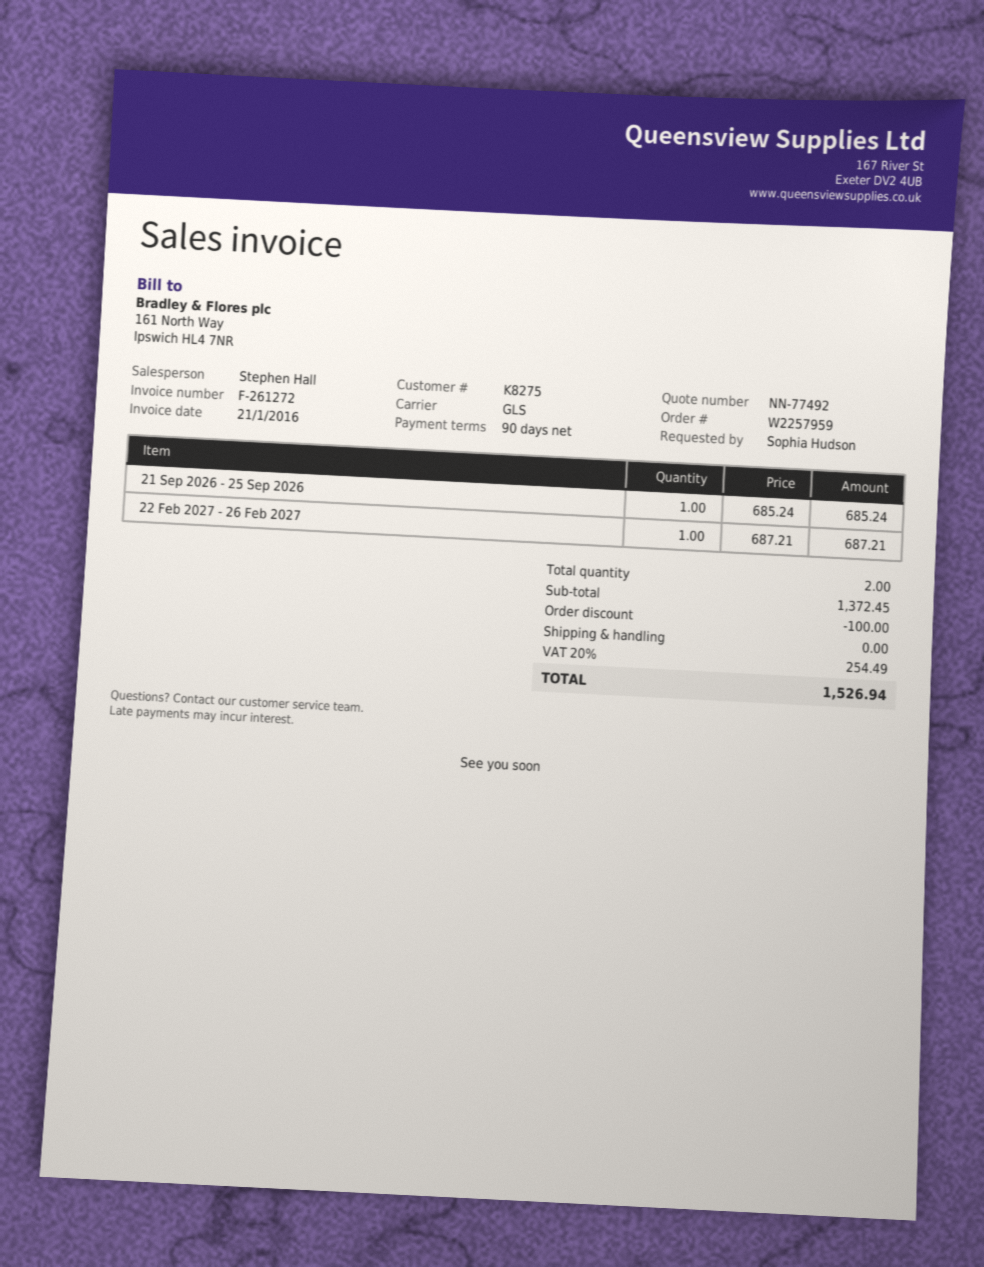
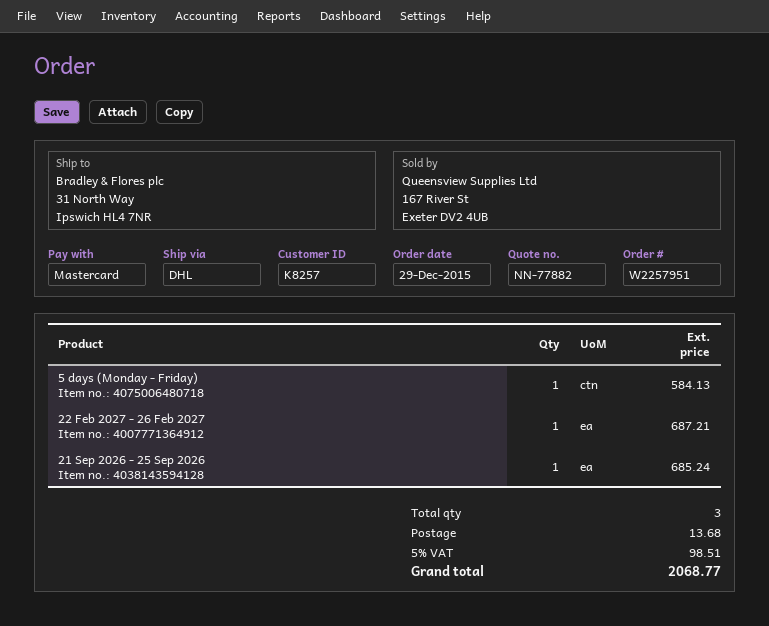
quote number: NN-77492 -> NN-77882
order number: W2257959 -> W2257951
customer number: K8275 -> K8257
shipping method: GLS -> DHL
5 days (Monday - Friday): none -> 1 for 584.13
total quantity: 2 -> 3
discount: 100.00 -> none
shipping: 0.00 -> 13.68
tax: 20% = 254.49 -> 5% = 98.51
total: 1526.94 -> 2068.77

